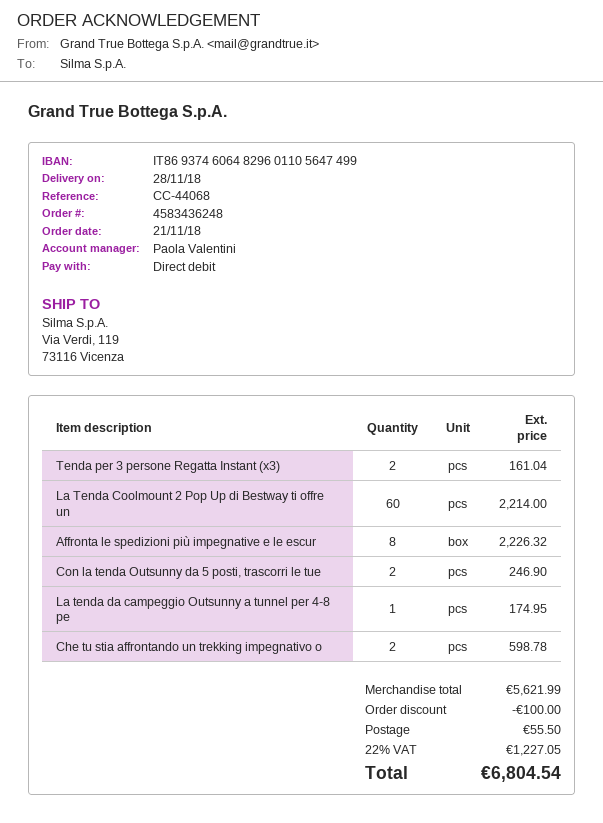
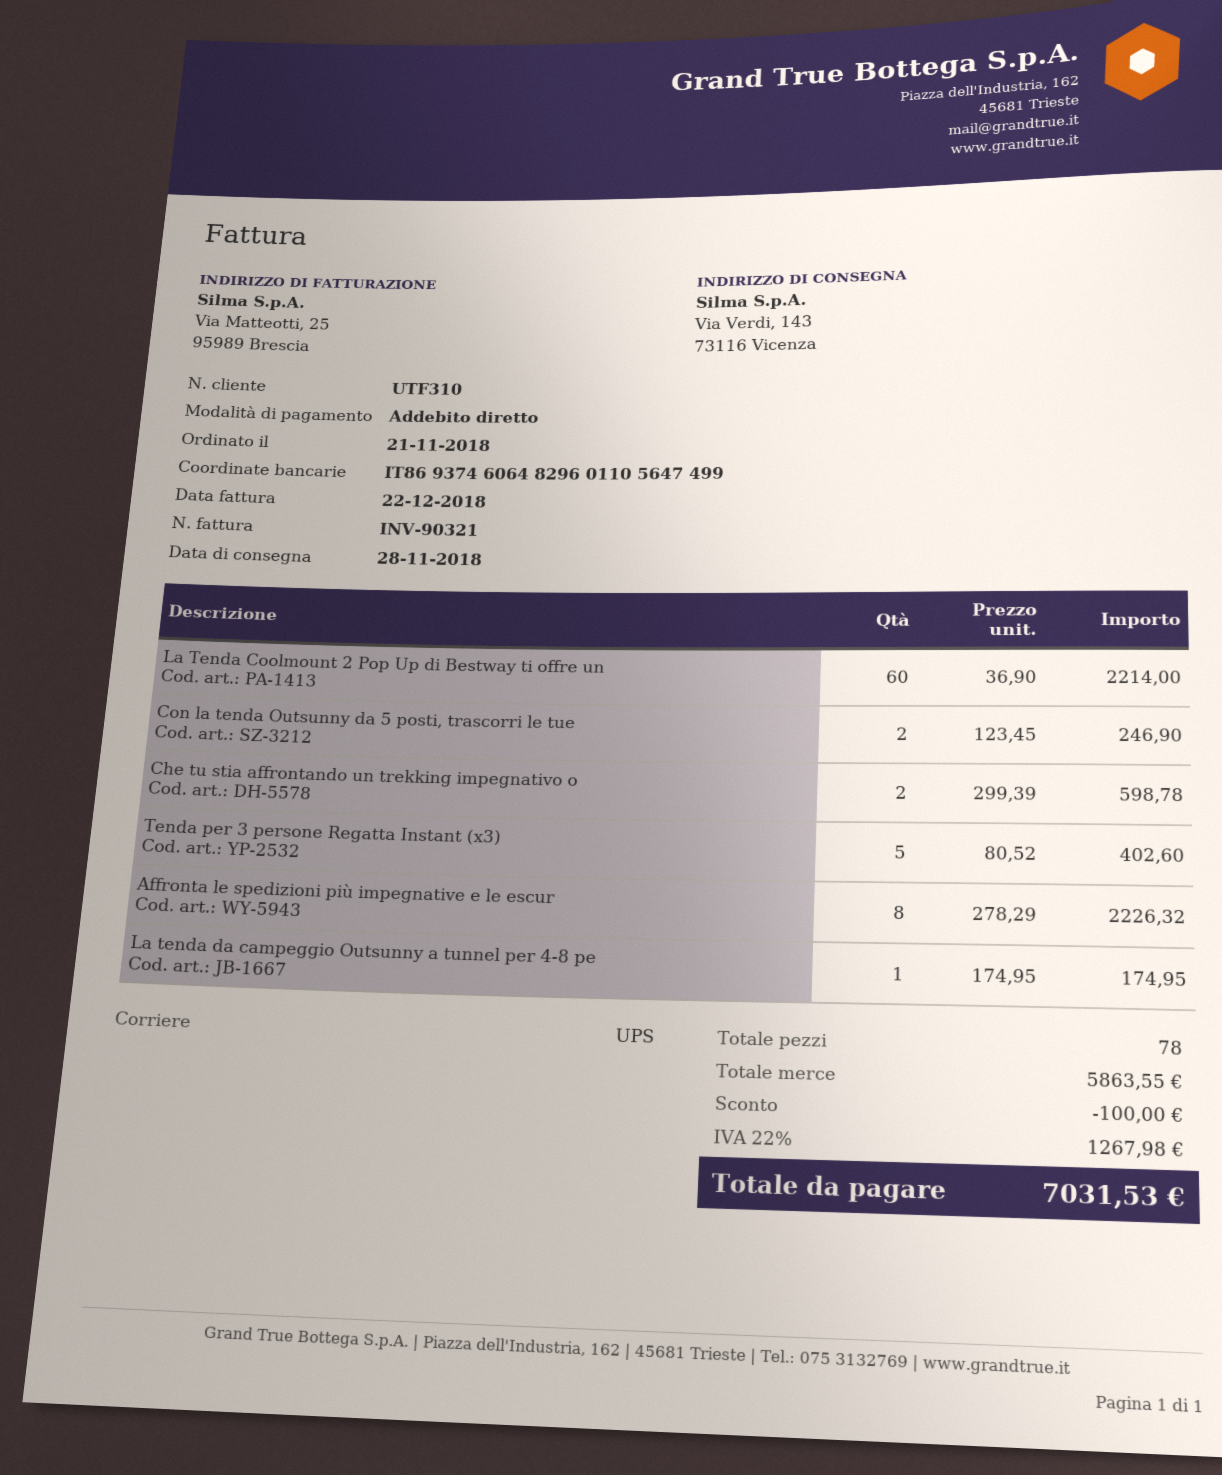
ship to: Via Verdi, 119, 73116 Vicenza -> Via Verdi, 143, 73116 Vicenza
Tenda per 3 persone Regatta Instant (x3): 2 for 161.04 -> 5 for 402.60
subtotal: 5621.99 -> 5863.55
shipping: 55.50 -> none
tax: 22% = 1227.05 -> 22% = 1267.98
total: 6804.54 -> 7031.53

